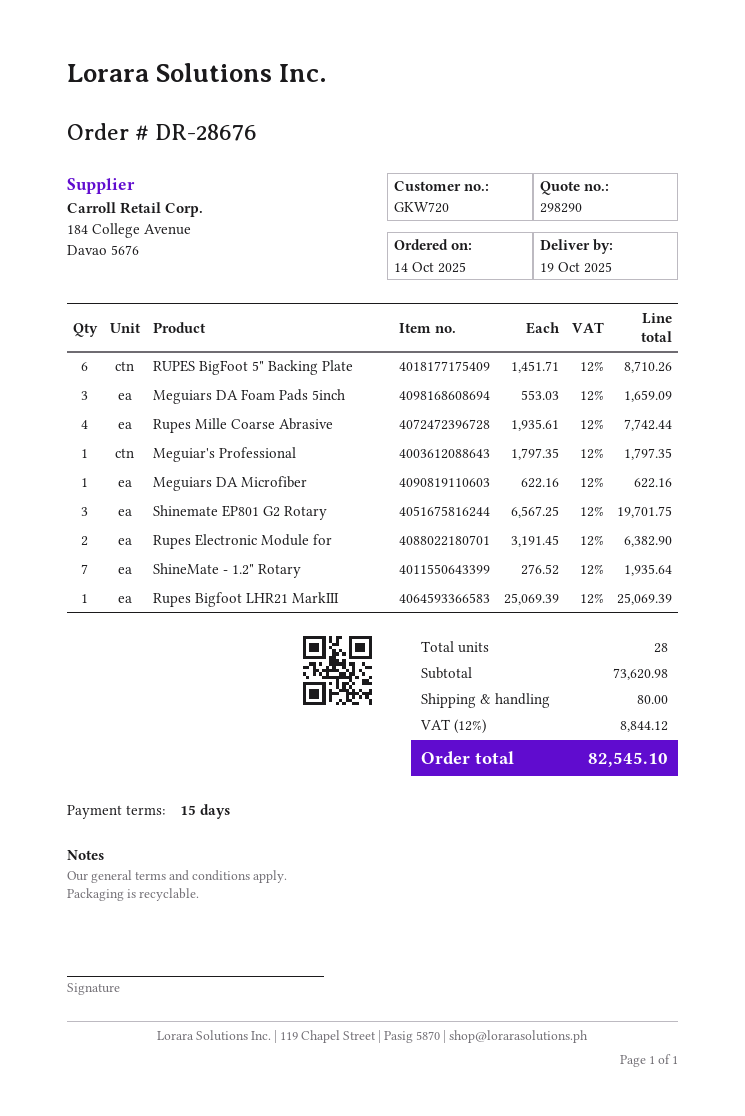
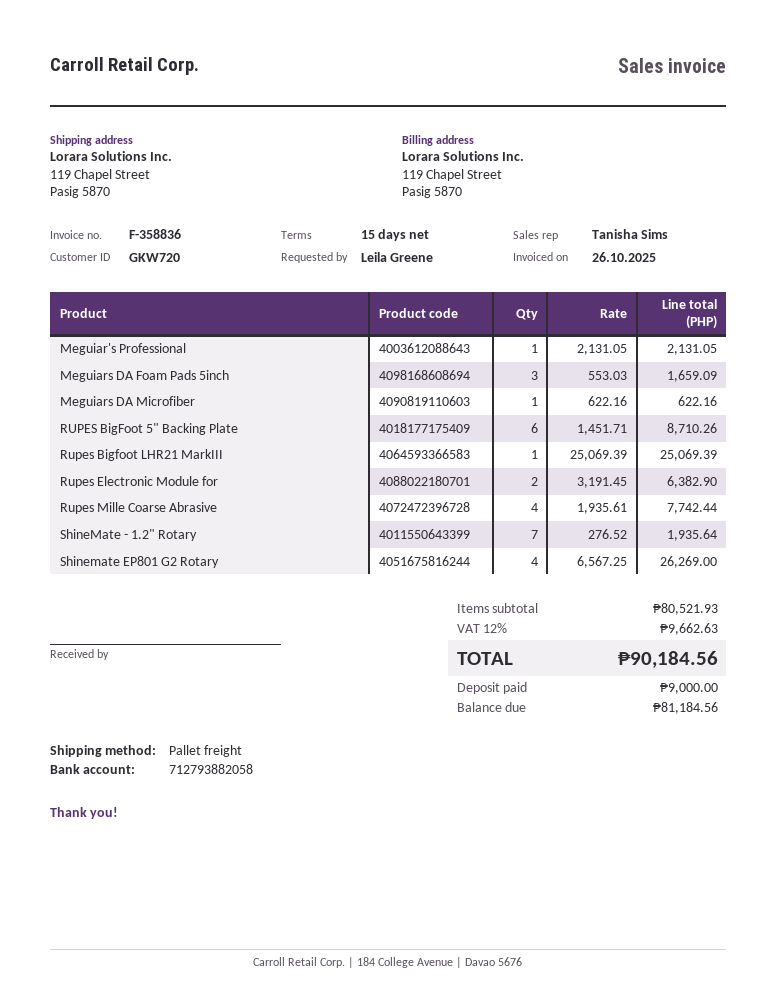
Meguiar's Professional: 1 x 1797.35 = 1797.35 -> 1 x 2131.05 = 2131.05
Shinemate EP801 G2 Rotary: 3 x 6567.25 = 19701.75 -> 4 x 6567.25 = 26269.00
subtotal: 73620.98 -> 80521.93
shipping: 80.00 -> none
tax: 12% = 8844.12 -> 12% = 9662.63
total: 82545.10 -> 90184.56

